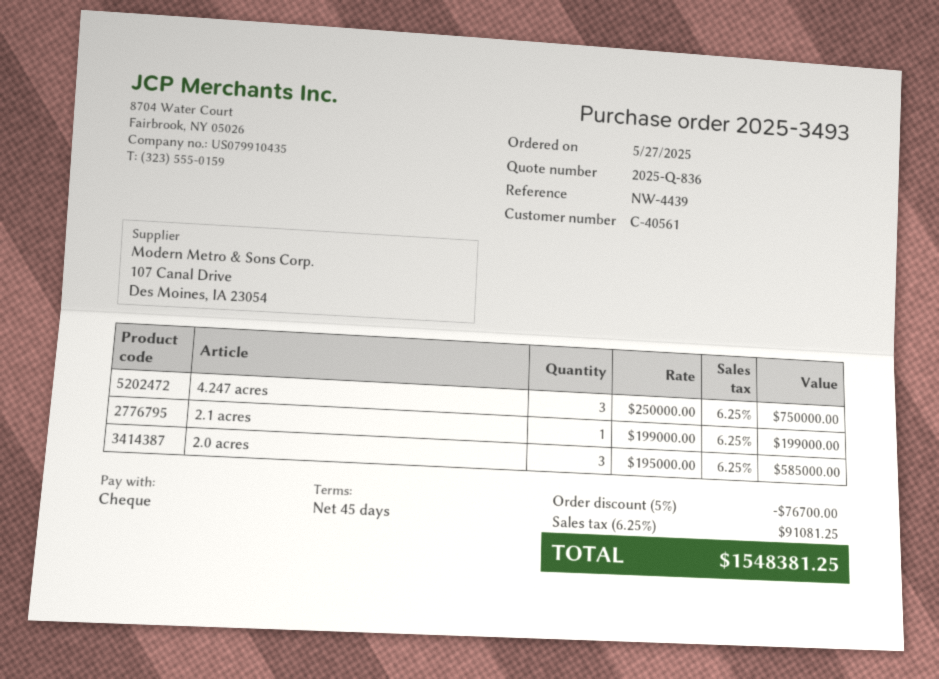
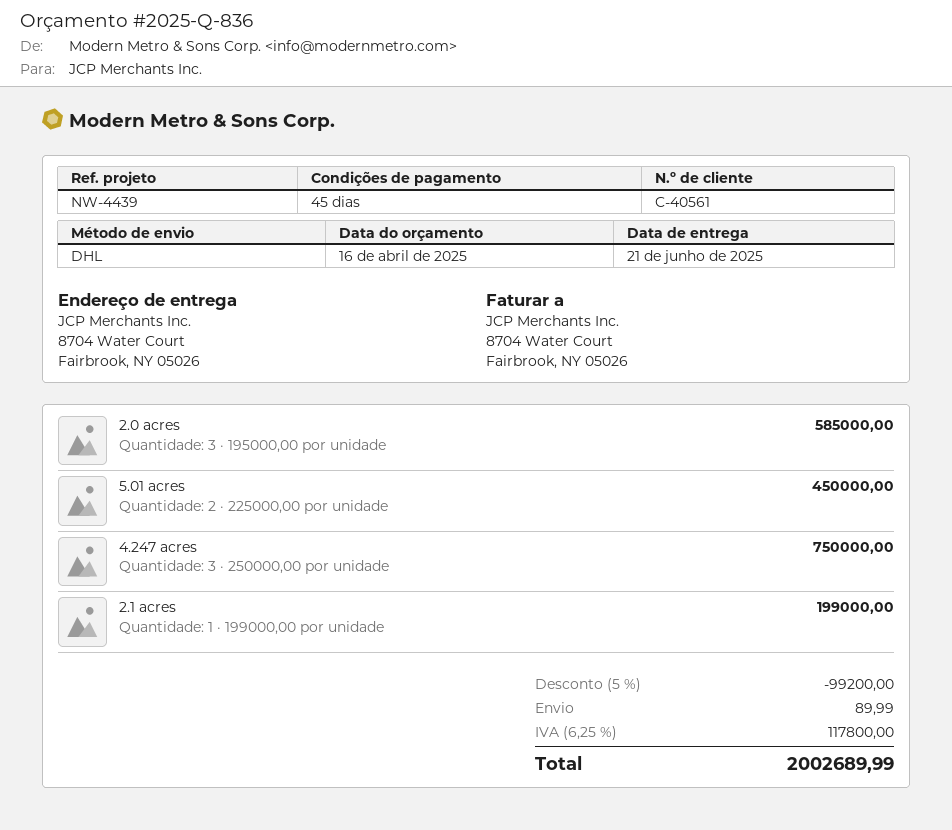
5.01 acres: none -> 2 x 225000.00 = 450000.00
discount: 5% = 76700.00 -> 5% = 99200.00
shipping: none -> 89.99
tax: 6.25% = 91081.25 -> 6.25% = 117800.00
total: 1548381.25 -> 2002689.99

